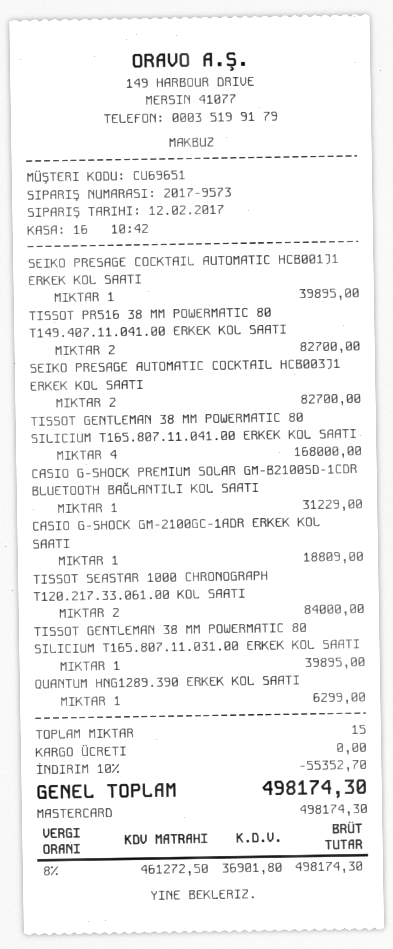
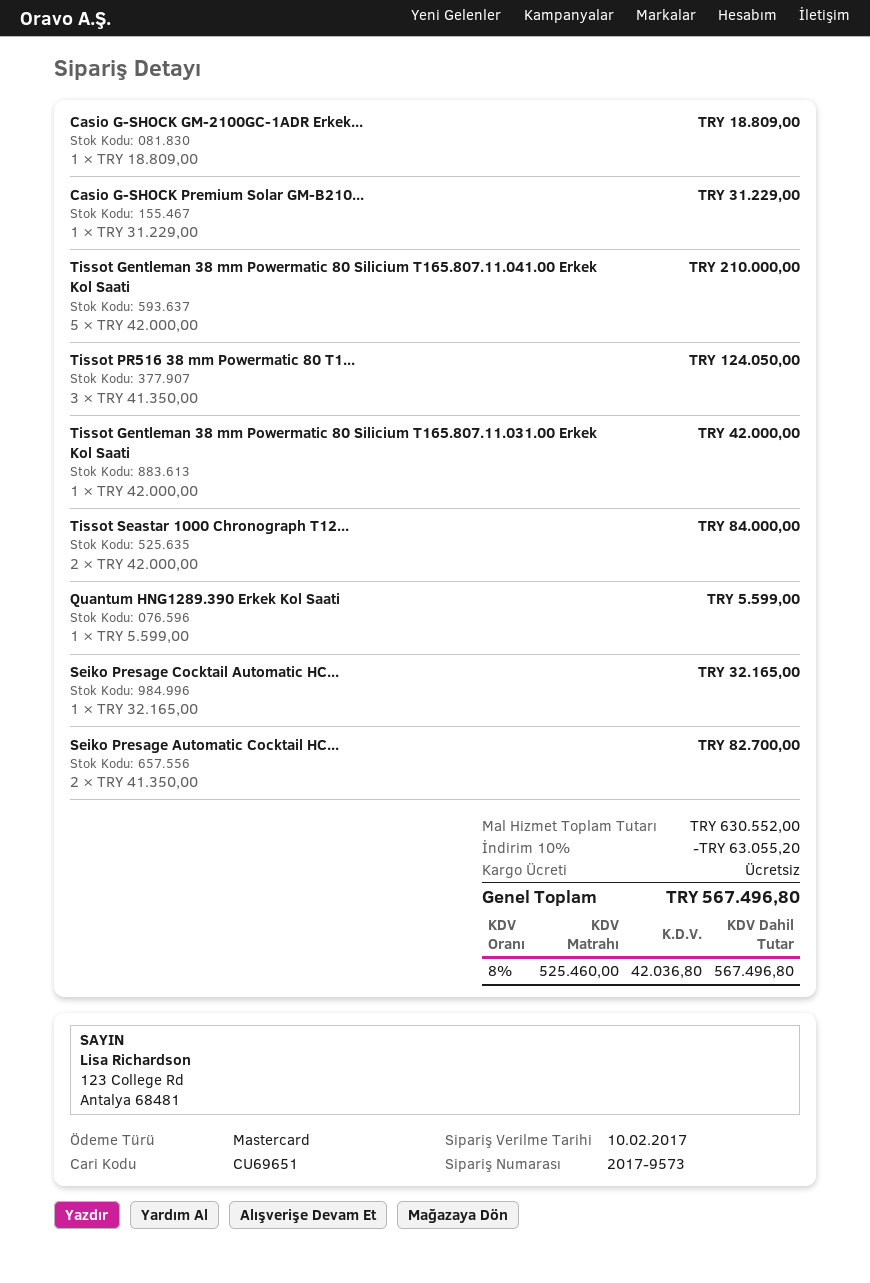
order date: 2017-02-12 -> 2017-02-10
SEIKO PRESAGE COCKTAIL AUTOMATIC HCB001J1 ERKEK KOL SAATI: 1 for 39895.00 -> 1 for 32165.00
TISSOT PR516 38 MM POWERMATIC 80 T149.407.11.041.00 ERKEK KOL SAATI: 2 for 82700.00 -> 3 for 124050.00
TISSOT GENTLEMAN 38 MM POWERMATIC 80 SILICIUM T165.807.11.041.00 ERKEK KOL SAATI: 4 for 168000.00 -> 5 for 210000.00
TISSOT GENTLEMAN 38 MM POWERMATIC 80 SILICIUM T165.807.11.031.00 ERKEK KOL SAATI: 1 for 39895.00 -> 1 for 42000.00
QUANTUM HNG1289.390 ERKEK KOL SAATI: 1 for 6299.00 -> 1 for 5599.00
discount: 10% = 55352.70 -> 10% = 63055.20
net: 461272.50 -> 525460.00
tax: 8% = 36901.80 -> 8% = 42036.80
total: 498174.30 -> 567496.80

